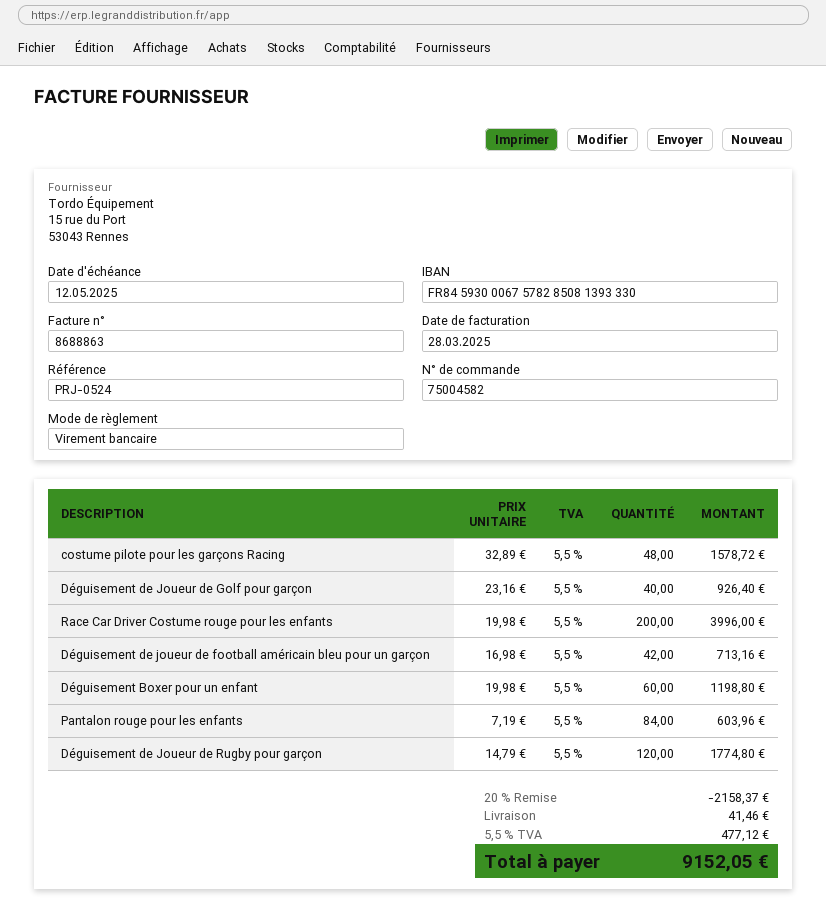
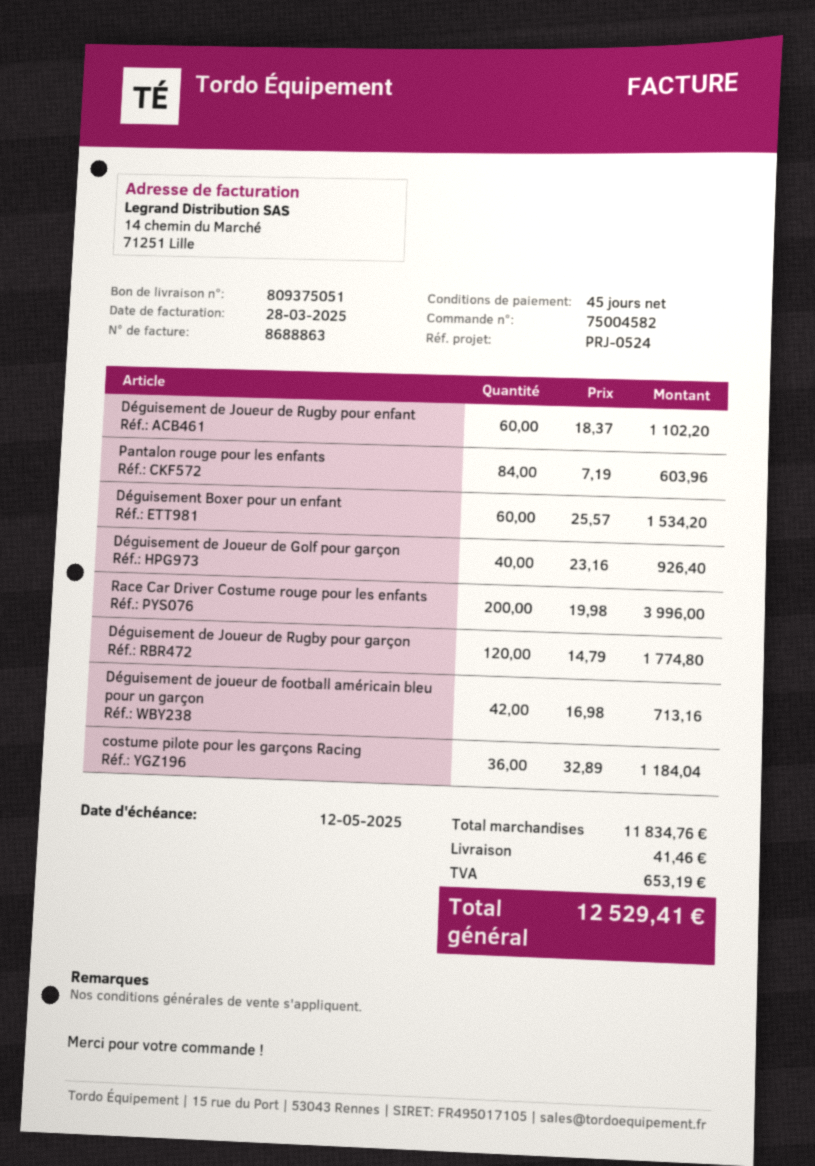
costume pilote pour les garçons Racing: 48 x 32.89 = 1578.72 -> 36 x 32.89 = 1184.04
Déguisement Boxer pour un enfant: 60 x 19.98 = 1198.80 -> 60 x 25.57 = 1534.20
Déguisement de Joueur de Rugby pour enfant: none -> 60 x 18.37 = 1102.20
discount: 20% = 2158.37 -> none
tax: 477.12 -> 653.19
total: 9152.05 -> 12529.41

